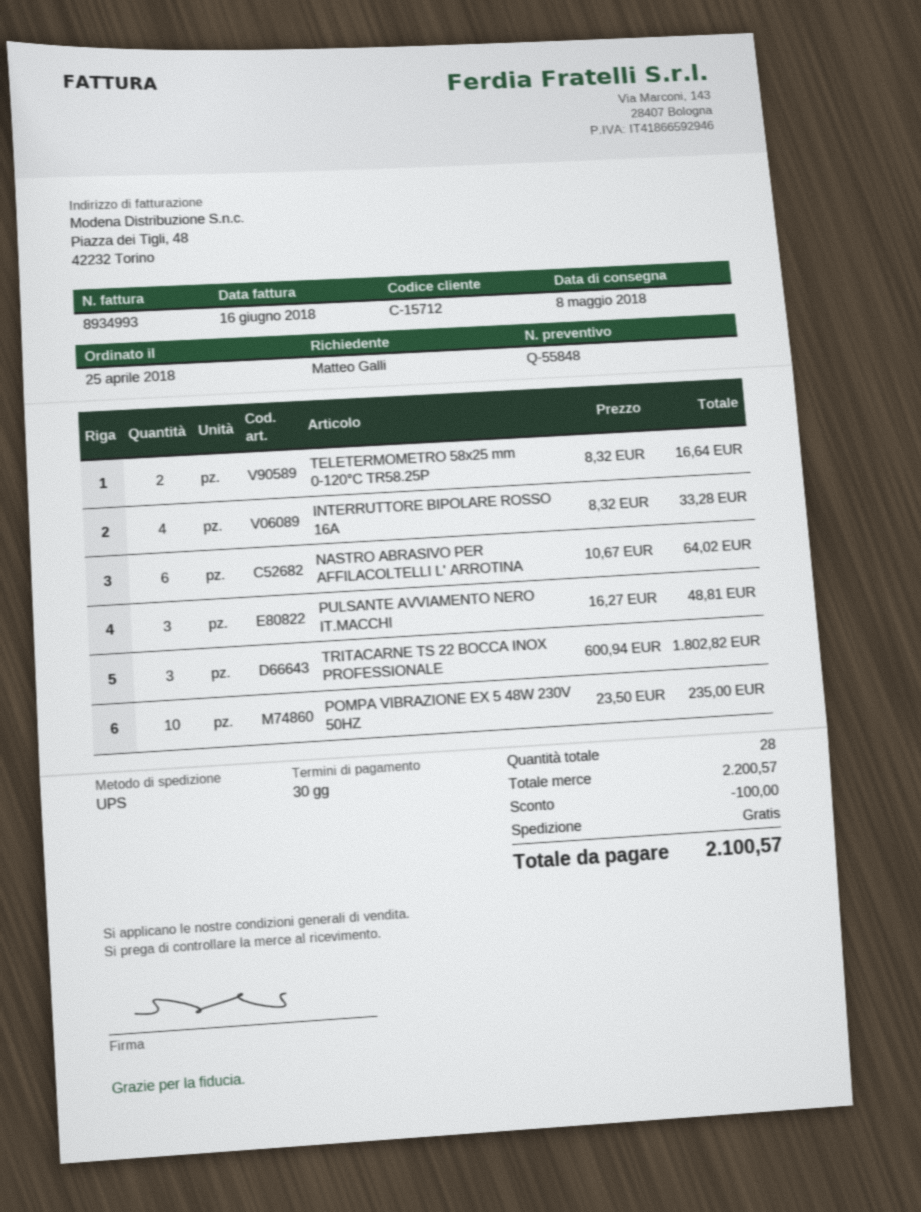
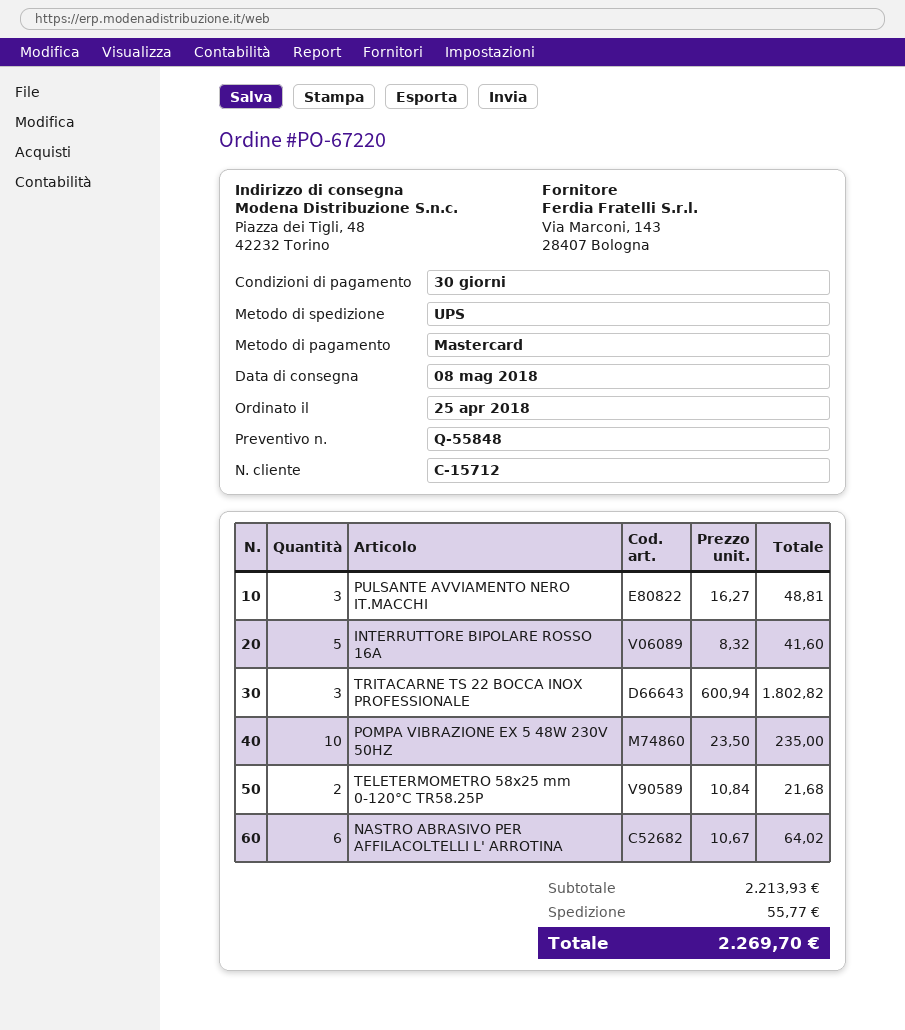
TELETERMOMETRO 58x25 mm 0-120°C TR58.25P: 2 x 8.32 = 16.64 -> 2 x 10.84 = 21.68
INTERRUTTORE BIPOLARE ROSSO 16A: 4 x 8.32 = 33.28 -> 5 x 8.32 = 41.60
subtotal: 2200.57 -> 2213.93
discount: 100.00 -> none
shipping: 0.00 -> 55.77
total: 2100.57 -> 2269.70

